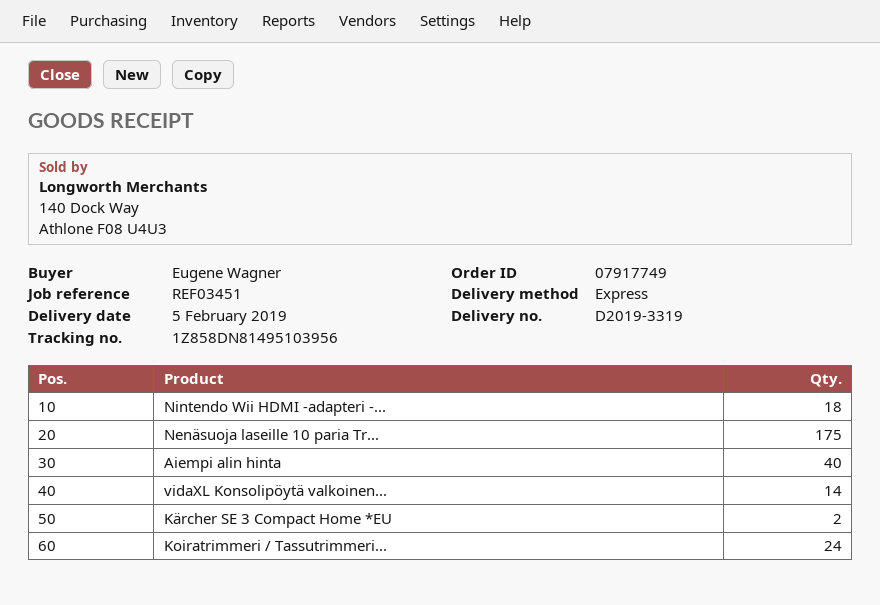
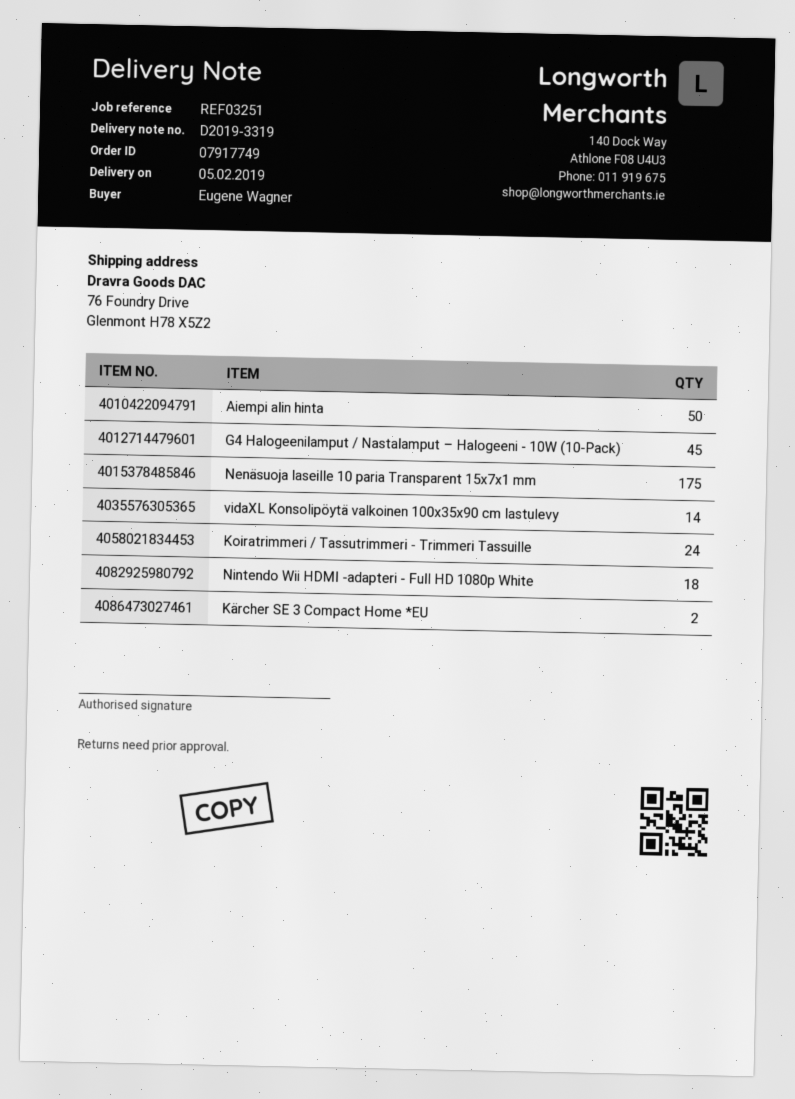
reference: REF03451 -> REF03251
Aiempi alin hinta: 40 -> 50
G4 Halogeenilamput / Nastalamput – Halogeeni - 10W (10-Pack): none -> 45

